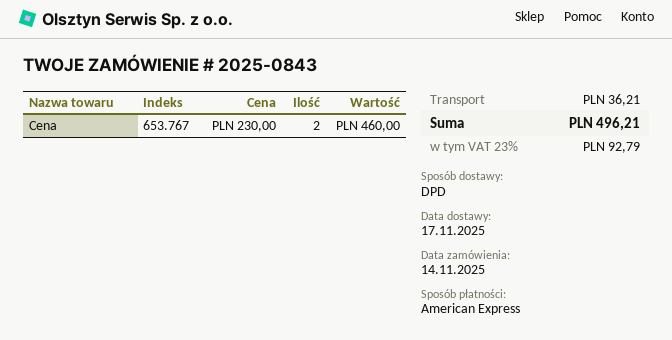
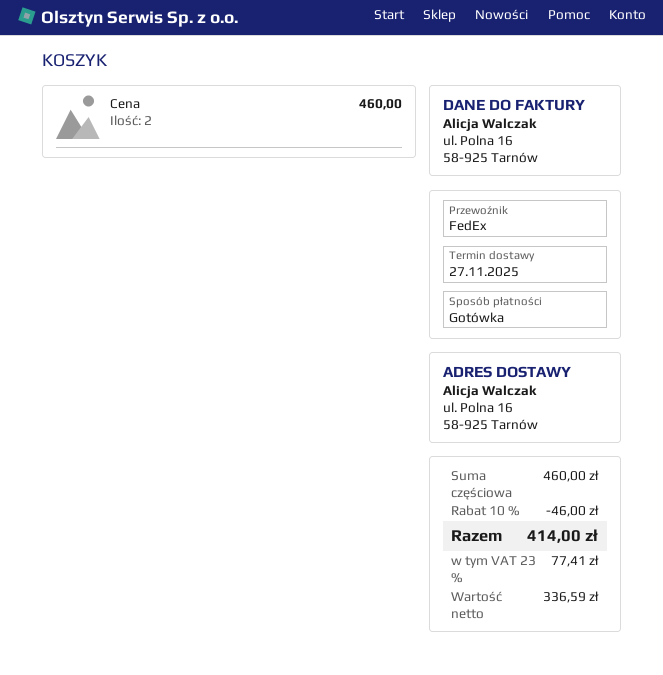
delivery date: 2025-11-17 -> 2025-11-27
payment method: American Express -> cash
shipping method: DPD -> FedEx
discount: none -> 10% = 46.00
shipping: 36.21 -> none
tax: 23% = 92.79 -> 23% = 77.41
total: 496.21 -> 414.00

